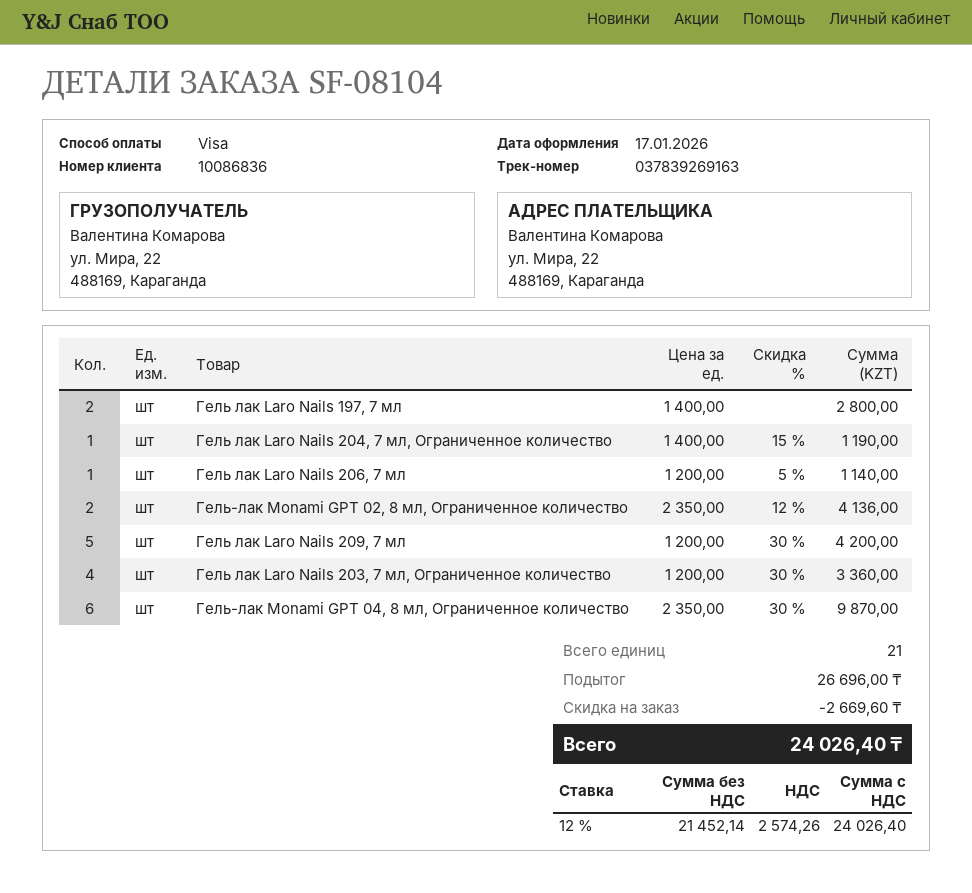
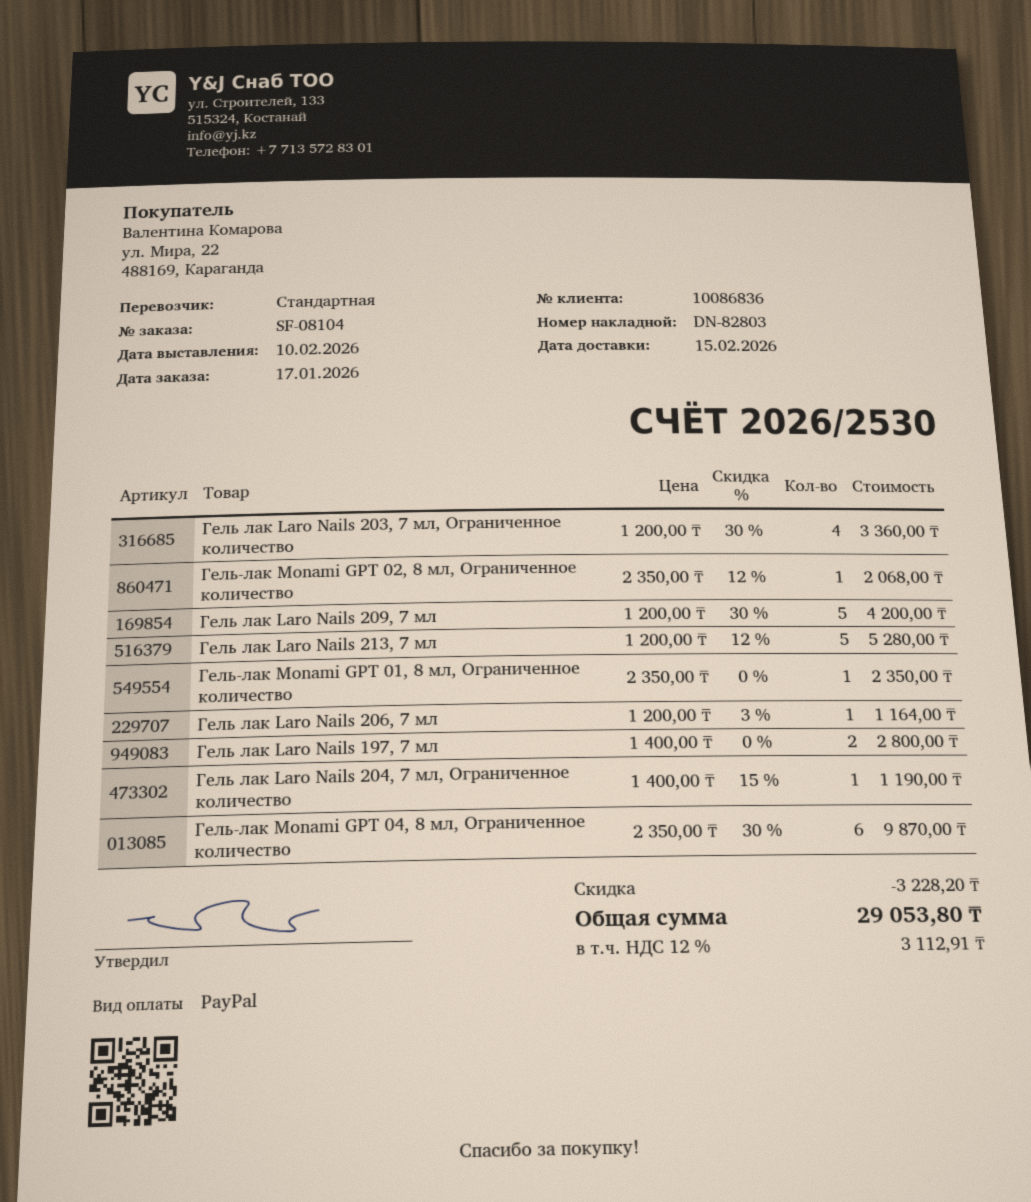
payment method: Visa -> PayPal
Гель лак Laro Nails 206, 7 мл: 1 x 1200.00 - 5% = 1140.00 -> 1 x 1200.00 - 3% = 1164.00
Гель-лак Monami GPT 02, 8 мл, Ограниченное количество: 2 x 2350.00 - 12% = 4136.00 -> 1 x 2350.00 - 12% = 2068.00
Гель лак Laro Nails 213, 7 мл: none -> 5 x 1200.00 - 12% = 5280.00
Гель-лак Monami GPT 01, 8 мл, Ограниченное количество: none -> 1 x 2350.00 = 2350.00
discount: 2669.60 -> 3228.20
tax: 12% = 2574.26 -> 12% = 3112.91
total: 24026.40 -> 29053.80

